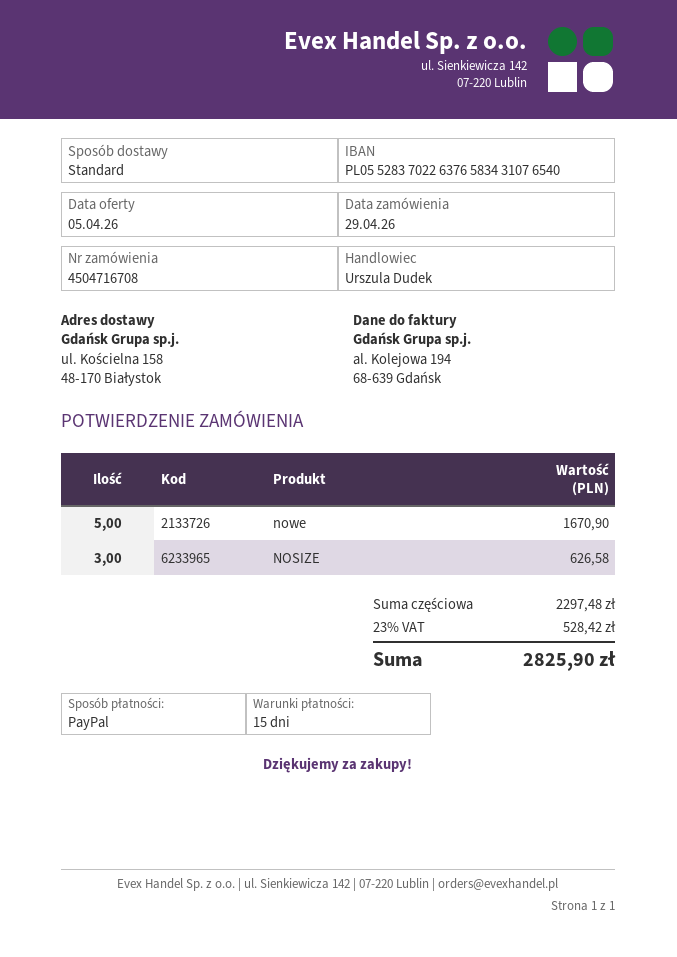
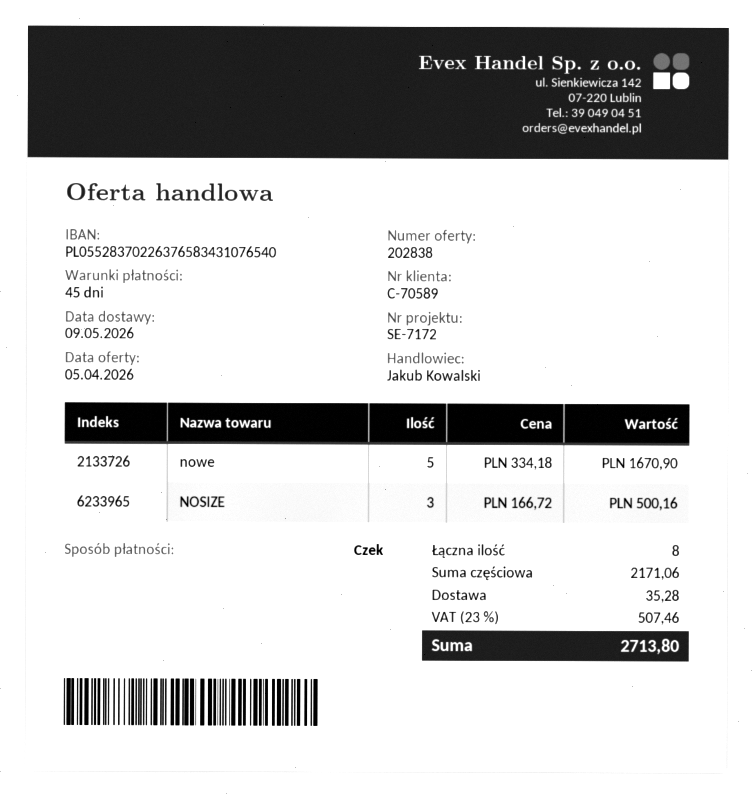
payment terms: 15 days -> 45 days
sales rep: Urszula Dudek -> Jakub Kowalski
payment method: PayPal -> cheque
NOSIZE: 3 for 626.58 -> 3 for 500.16
subtotal: 2297.48 -> 2171.06
shipping: none -> 35.28
tax: 23% = 528.42 -> 23% = 507.46
total: 2825.90 -> 2713.80

